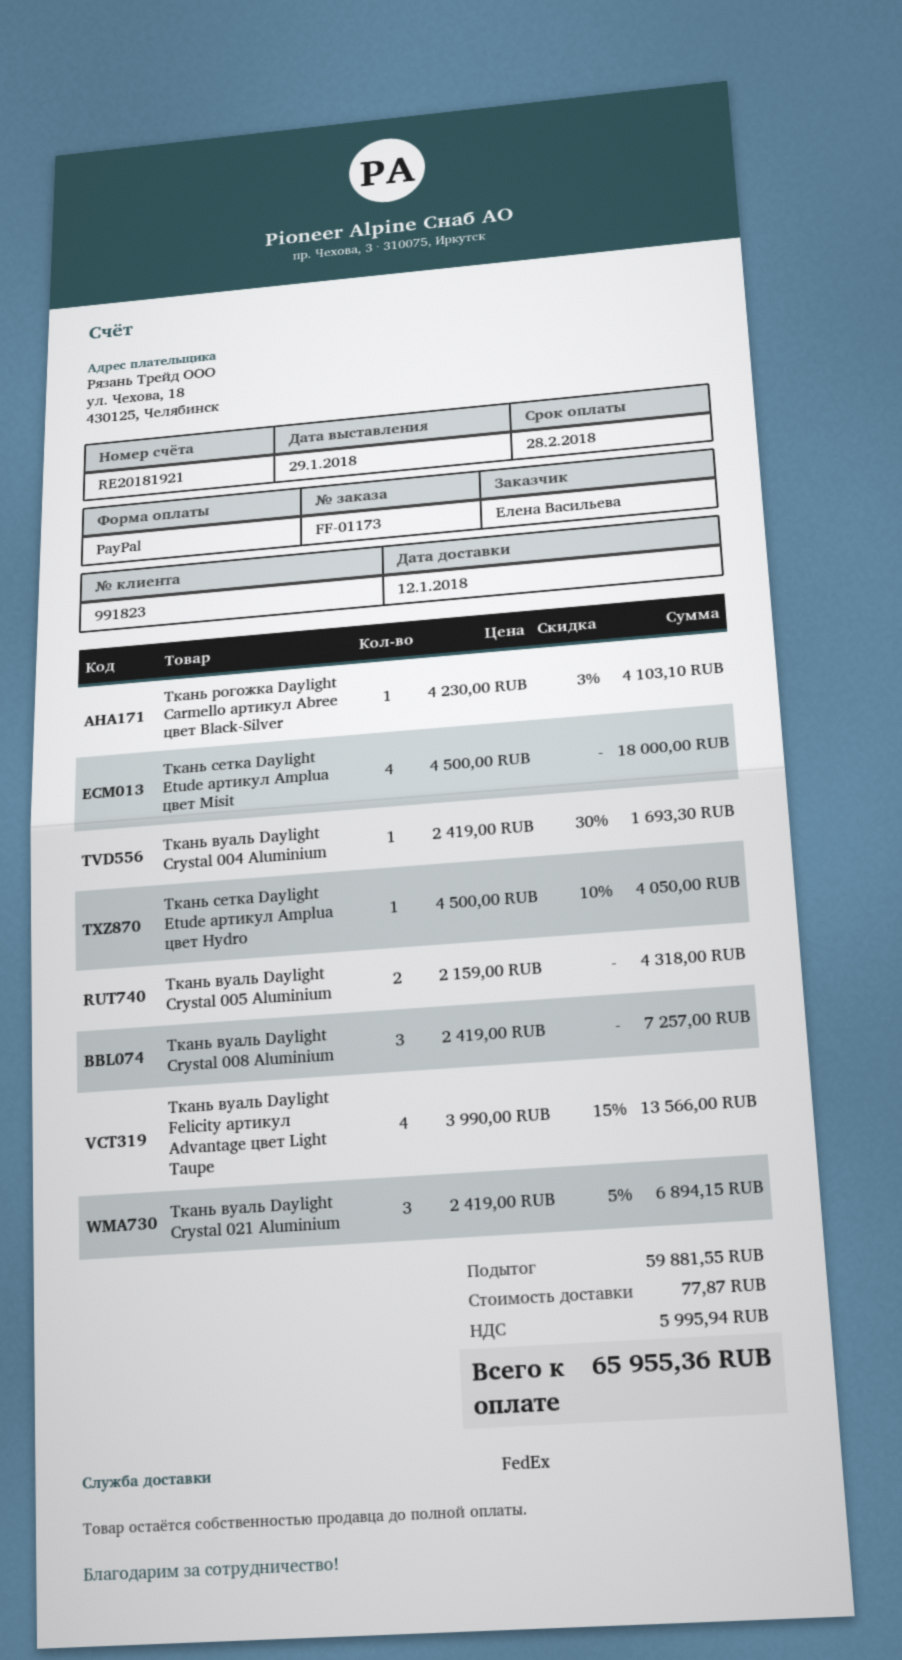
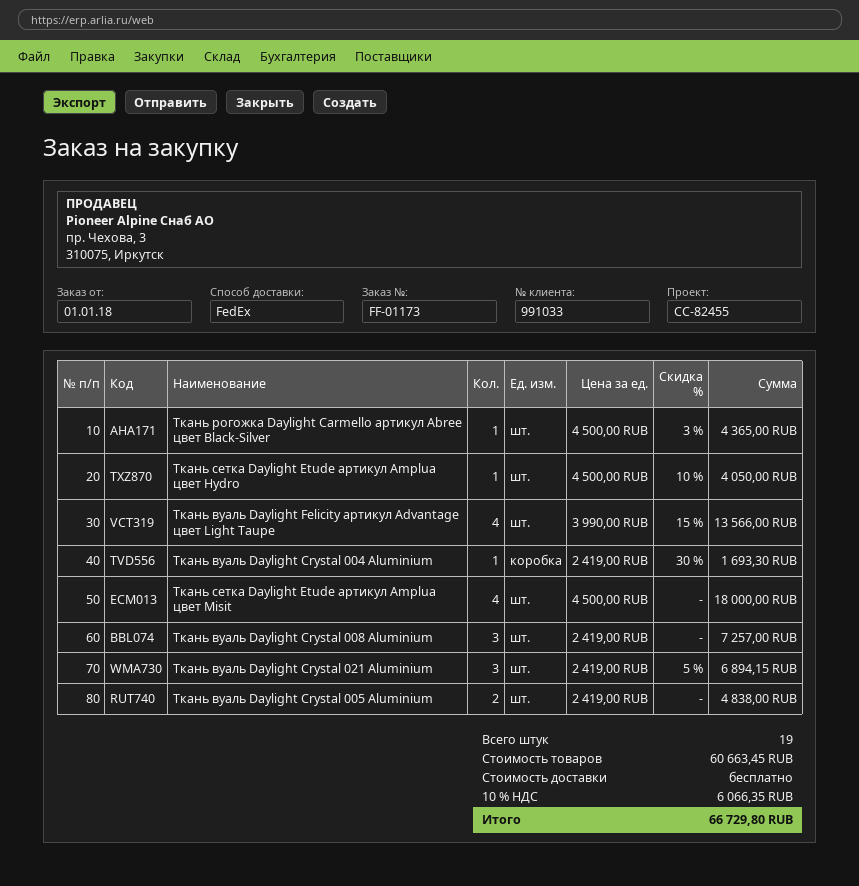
customer number: 991823 -> 991033
Ткань рогожка Daylight Carmello артикул Abree цвет Black-Silver: 1 x 4230.00 - 3% = 4103.10 -> 1 x 4500.00 - 3% = 4365.00
Ткань вуаль Daylight Crystal 005 Aluminium: 2 x 2159.00 = 4318.00 -> 2 x 2419.00 = 4838.00
subtotal: 59881.55 -> 60663.45
shipping: 77.87 -> 0.00
tax: 5995.94 -> 6066.35
total: 65955.36 -> 66729.80

